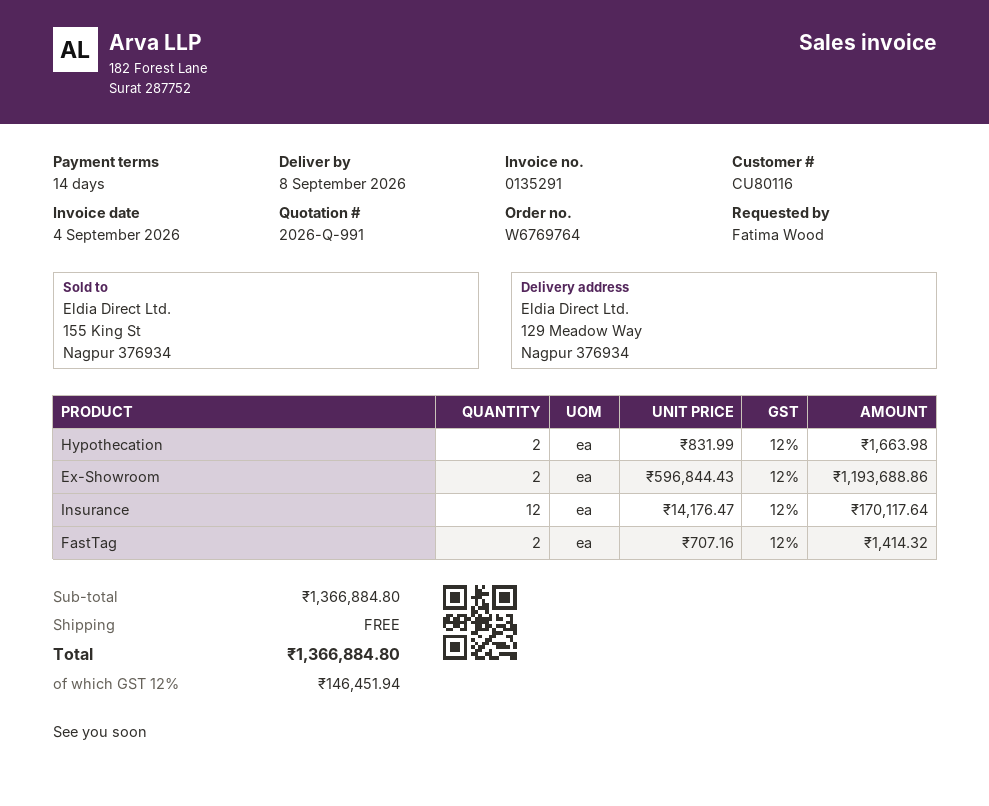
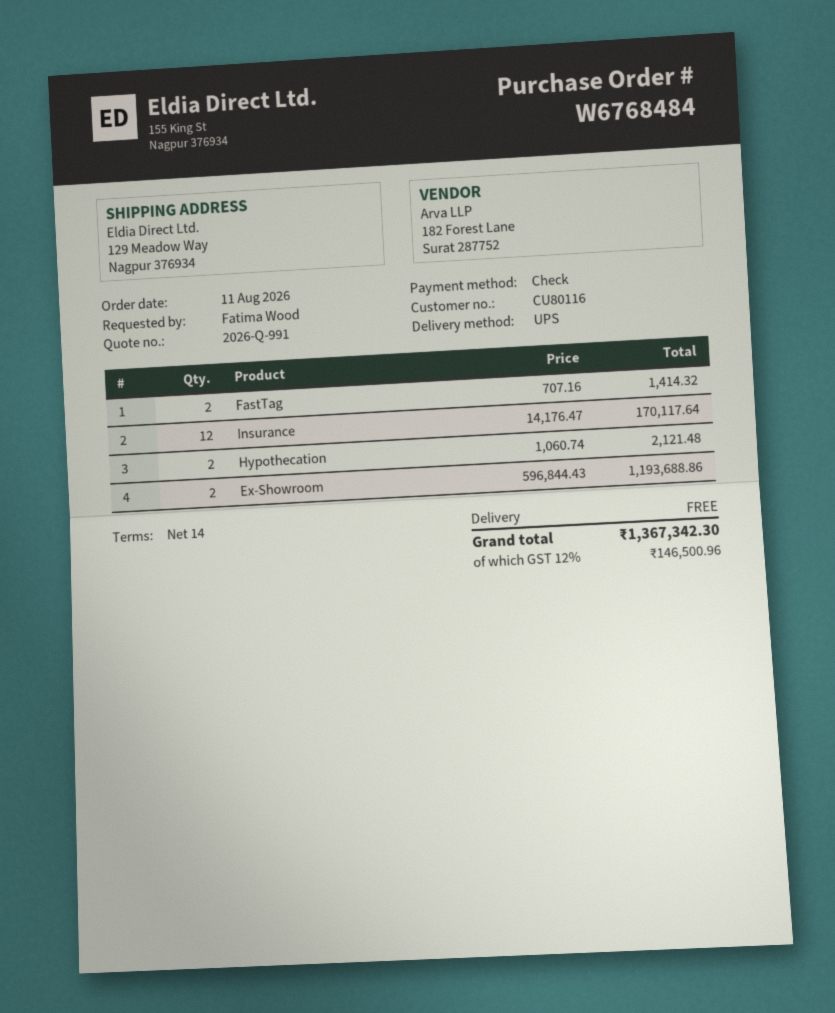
order number: W6769764 -> W6768484
Hypothecation: 2 x 831.99 = 1663.98 -> 2 x 1060.74 = 2121.48
tax: 12% = 146451.94 -> 12% = 146500.96
total: 1366884.80 -> 1367342.30

